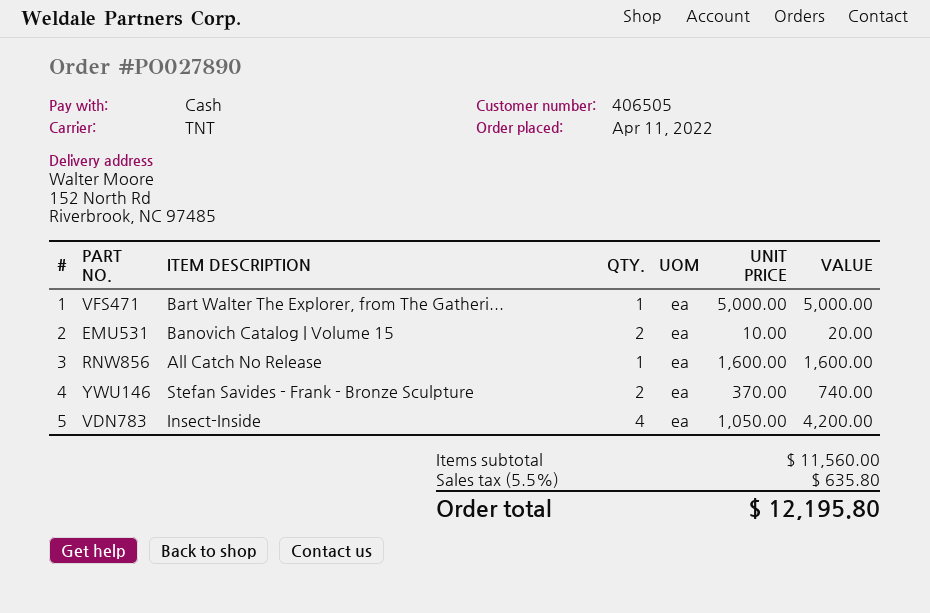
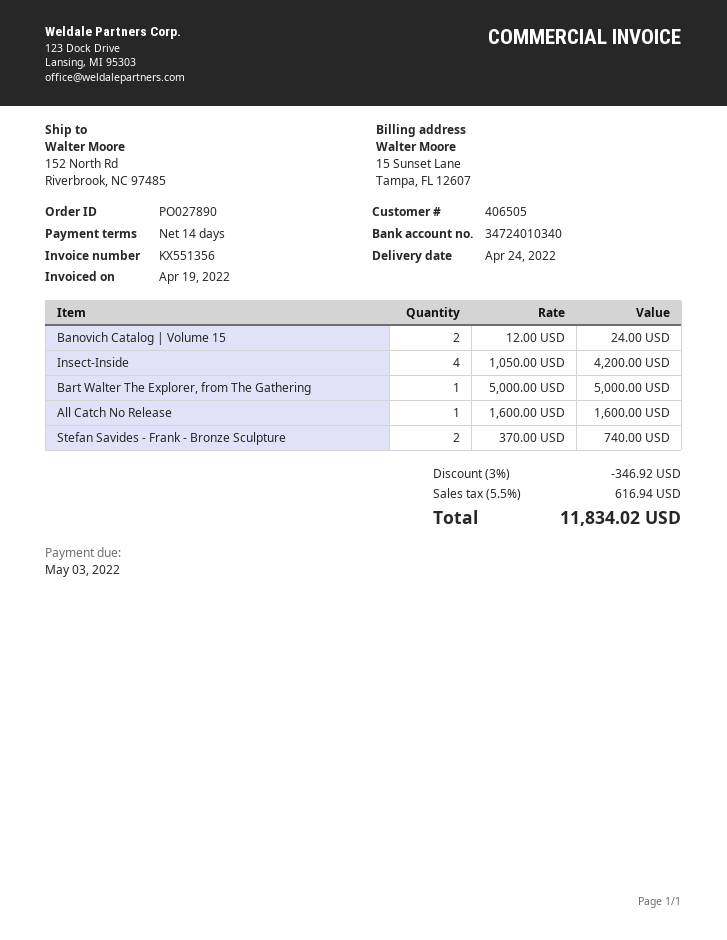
Banovich Catalog | Volume 15: 2 x 10.00 = 20.00 -> 2 x 12.00 = 24.00
discount: none -> 3% = 346.92
tax: 5.5% = 635.80 -> 5.5% = 616.94
total: 12195.80 -> 11834.02

